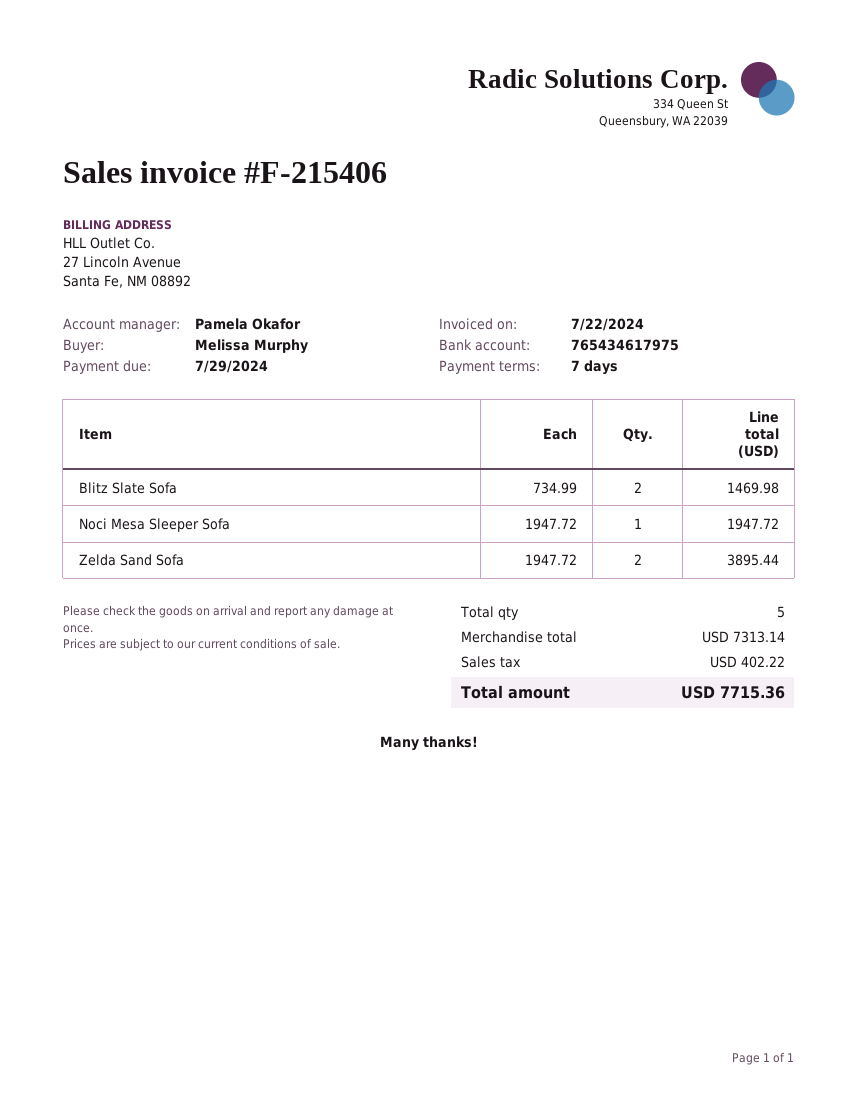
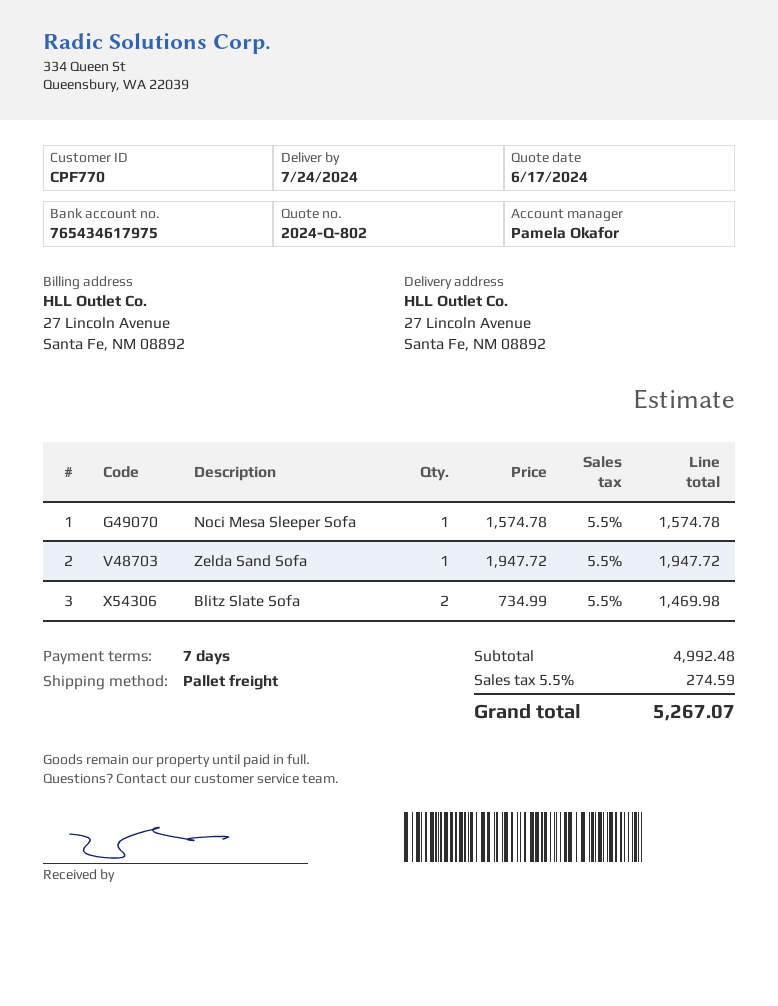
Noci Mesa Sleeper Sofa: 1 x 1947.72 = 1947.72 -> 1 x 1574.78 = 1574.78
Zelda Sand Sofa: 2 x 1947.72 = 3895.44 -> 1 x 1947.72 = 1947.72
subtotal: 7313.14 -> 4992.48
tax: 402.22 -> 274.59
total: 7715.36 -> 5267.07

